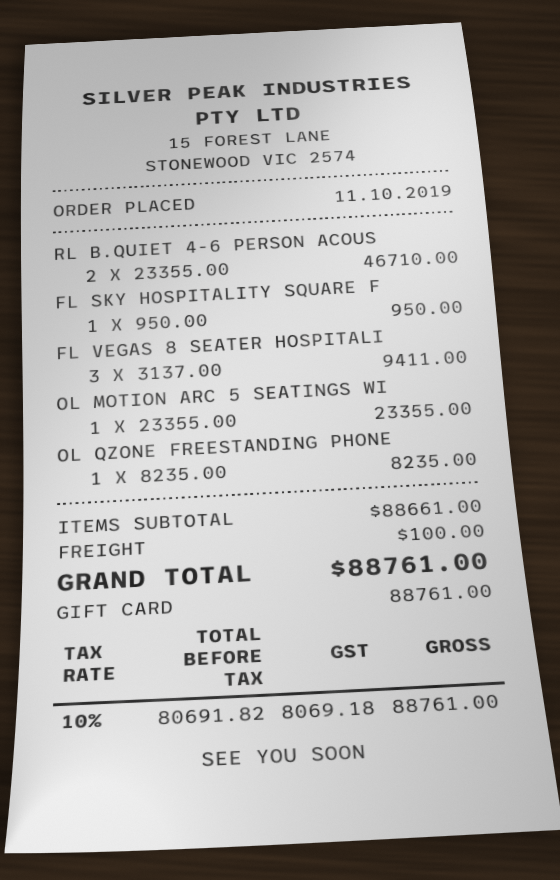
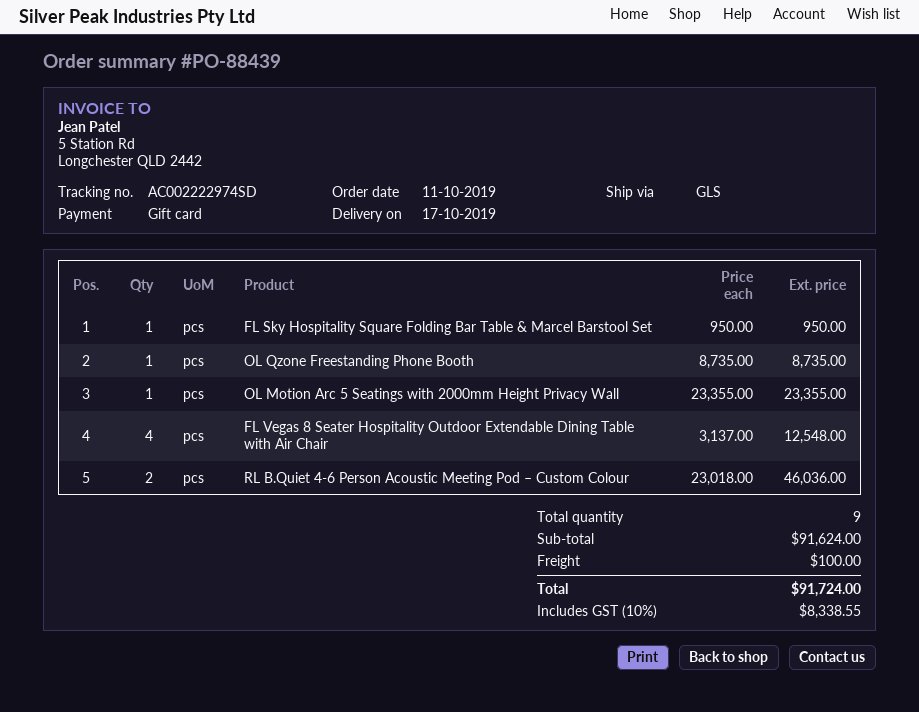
RL B.QUIET 4-6 PERSON ACOUS: 2 x 23355.00 = 46710.00 -> 2 x 23018.00 = 46036.00
FL VEGAS 8 SEATER HOSPITALI: 3 x 3137.00 = 9411.00 -> 4 x 3137.00 = 12548.00
OL QZONE FREESTANDING PHONE: 1 x 8235.00 = 8235.00 -> 1 x 8735.00 = 8735.00
subtotal: 88661.00 -> 91624.00
tax: 10% = 8069.18 -> 10% = 8338.55
total: 88761.00 -> 91724.00

